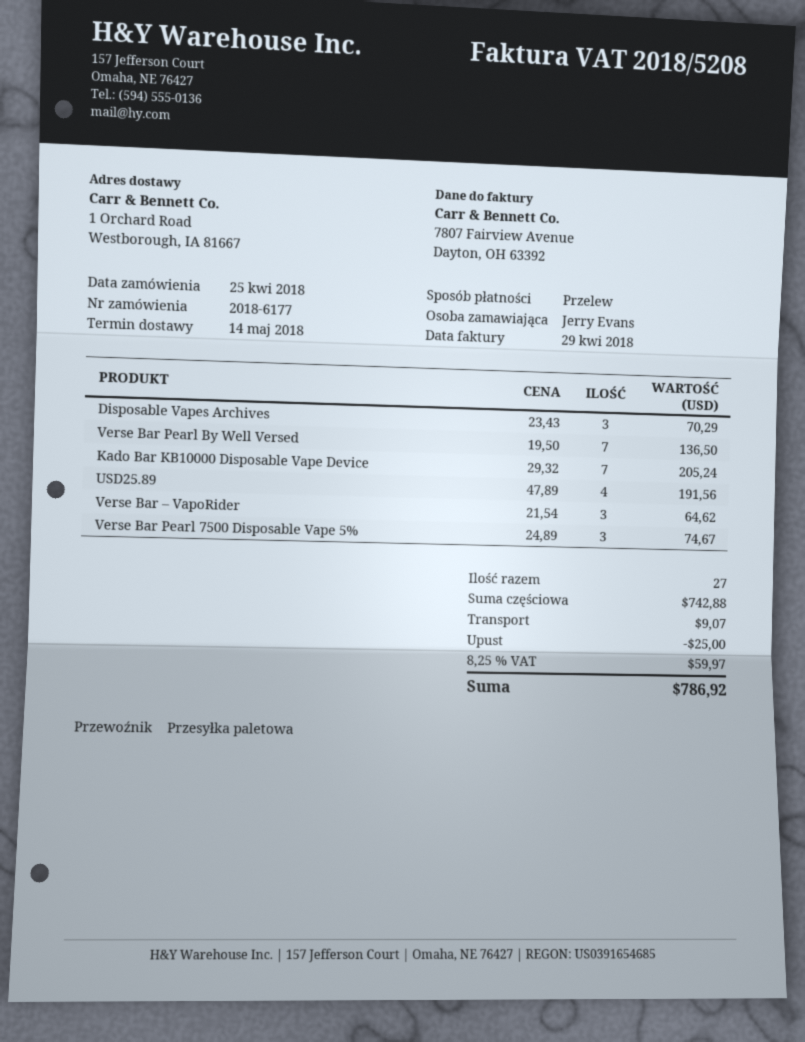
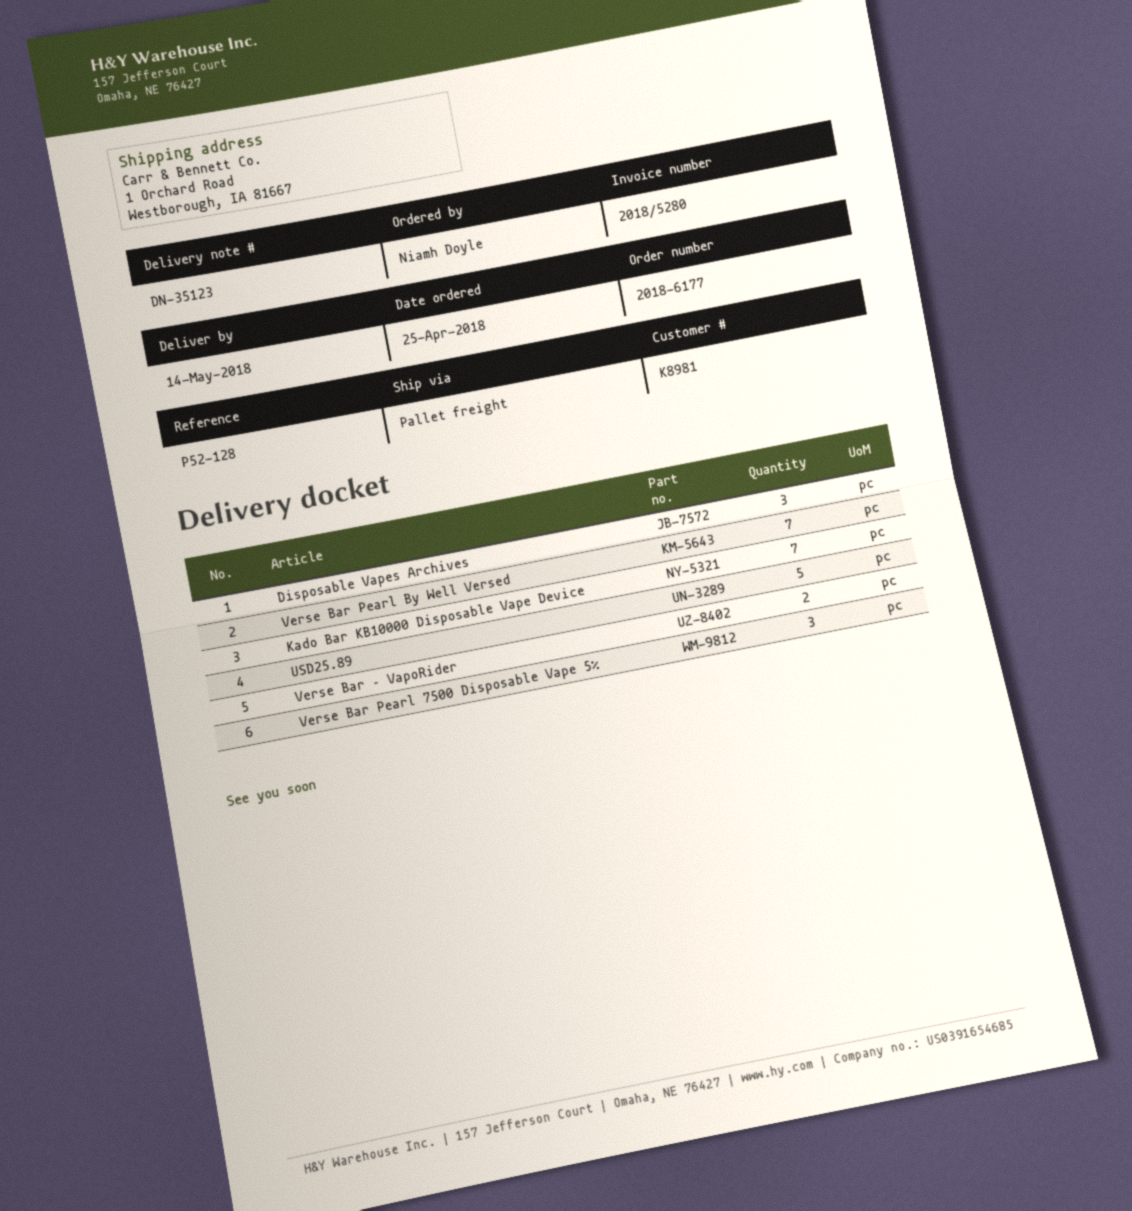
invoice number: 2018/5208 -> 2018/5280
ordered by: Jerry Evans -> Niamh Doyle
USD25.89: 4 -> 5
Verse Bar – VapoRider: 3 -> 2

